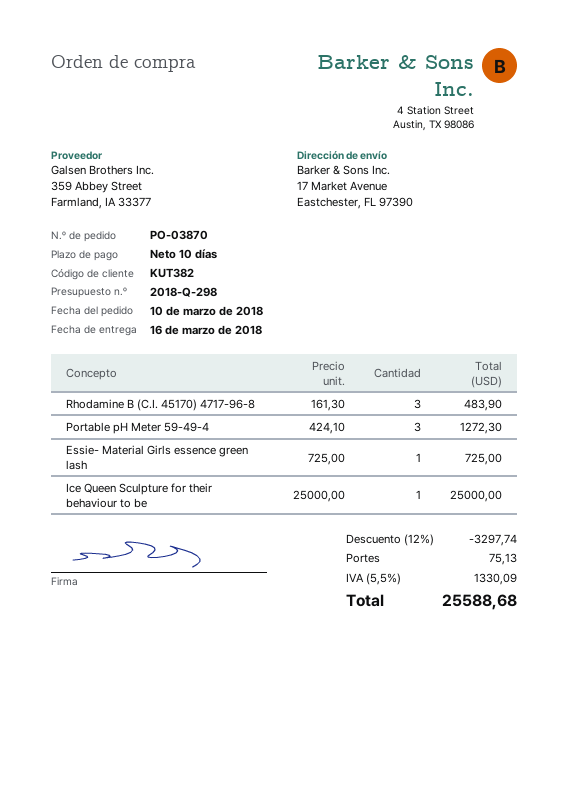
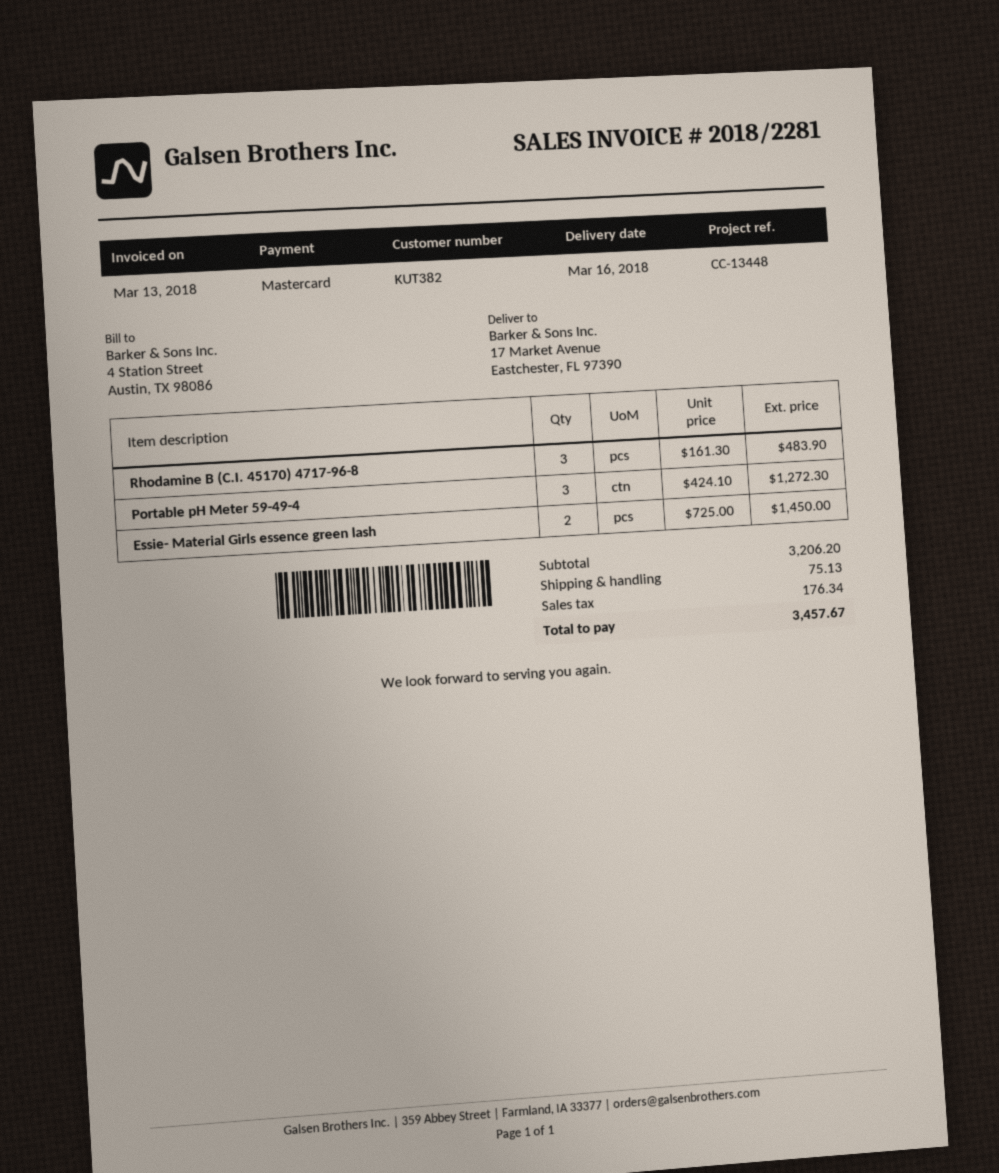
Essie- Material Girls essence green lash: 1 x 725.00 = 725.00 -> 2 x 725.00 = 1450.00
Ice Queen Sculpture for their behaviour to be: 1 x 25000.00 = 25000.00 -> none
discount: 12% = 3297.74 -> none
tax: 1330.09 -> 176.34
total: 25588.68 -> 3457.67

